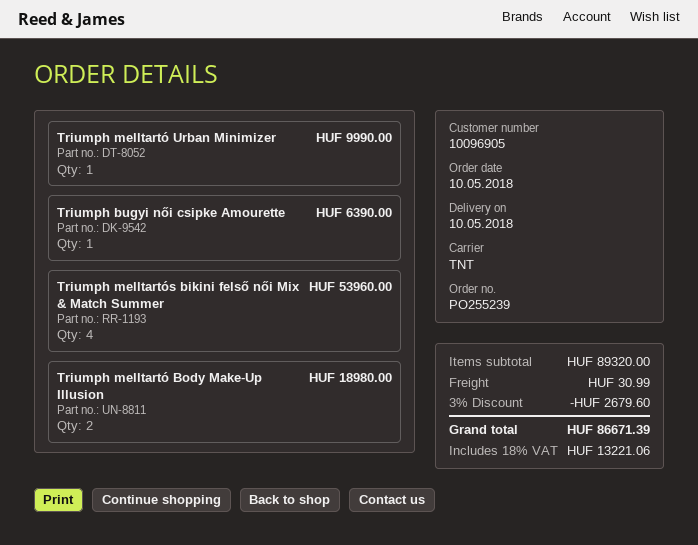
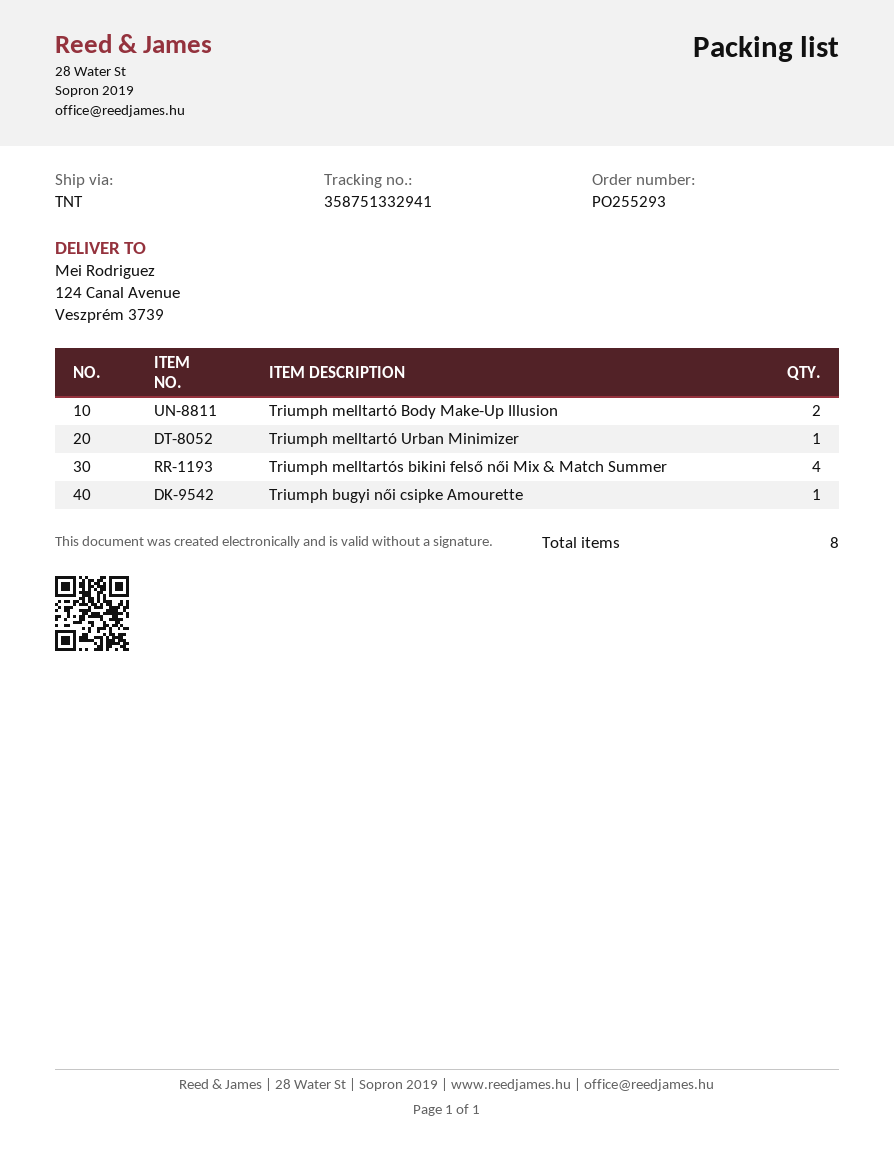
order number: PO255239 -> PO255293

